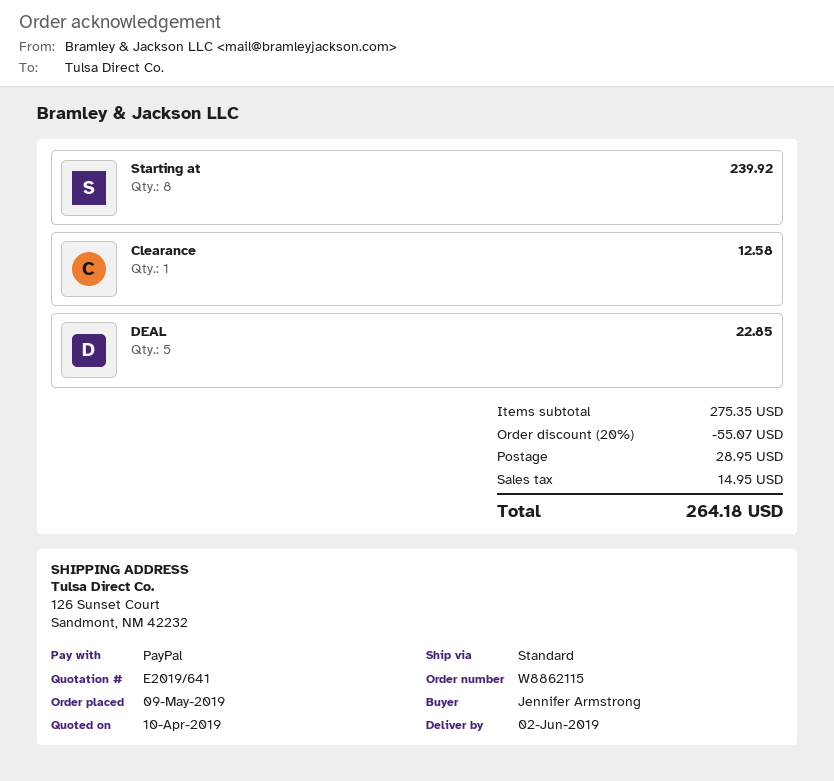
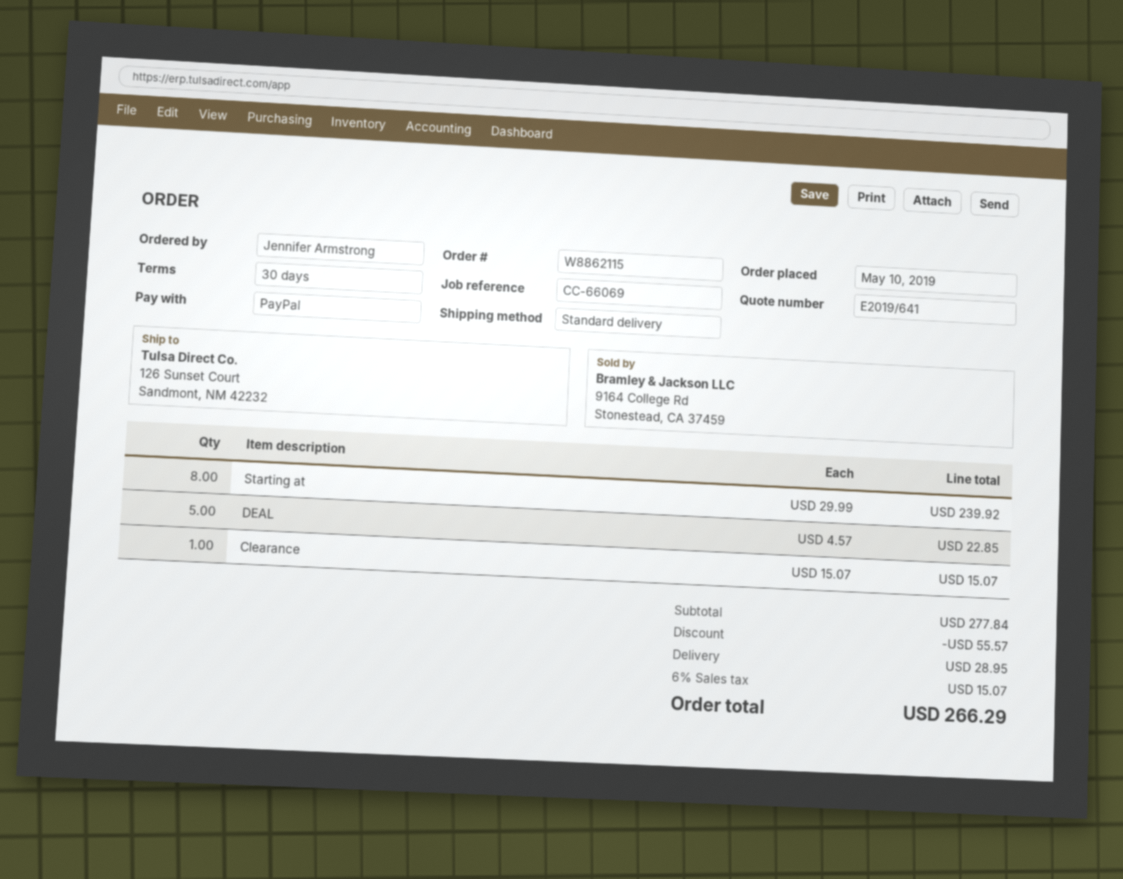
order date: 2019-05-09 -> 2019-05-10
Clearance: 1 for 12.58 -> 1 for 15.07
subtotal: 275.35 -> 277.84
discount: 55.07 -> 55.57
tax: 14.95 -> 15.07
total: 264.18 -> 266.29

